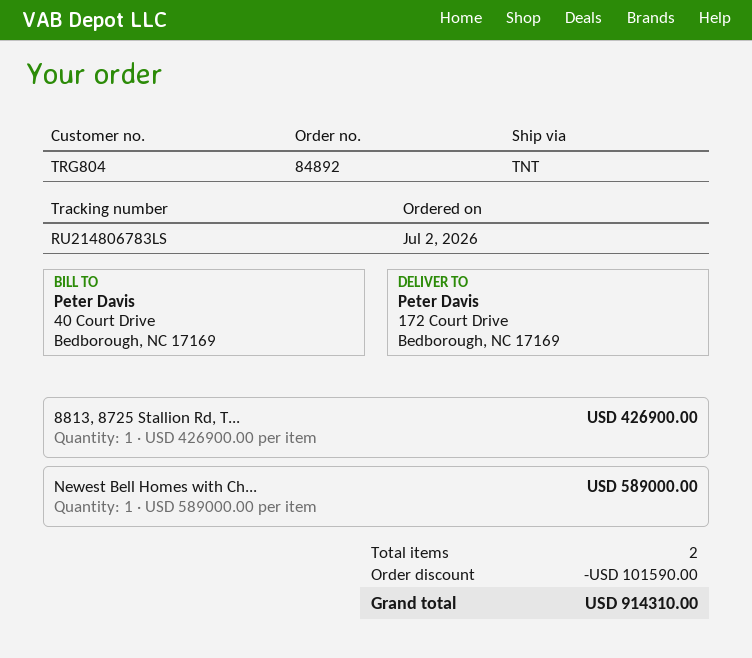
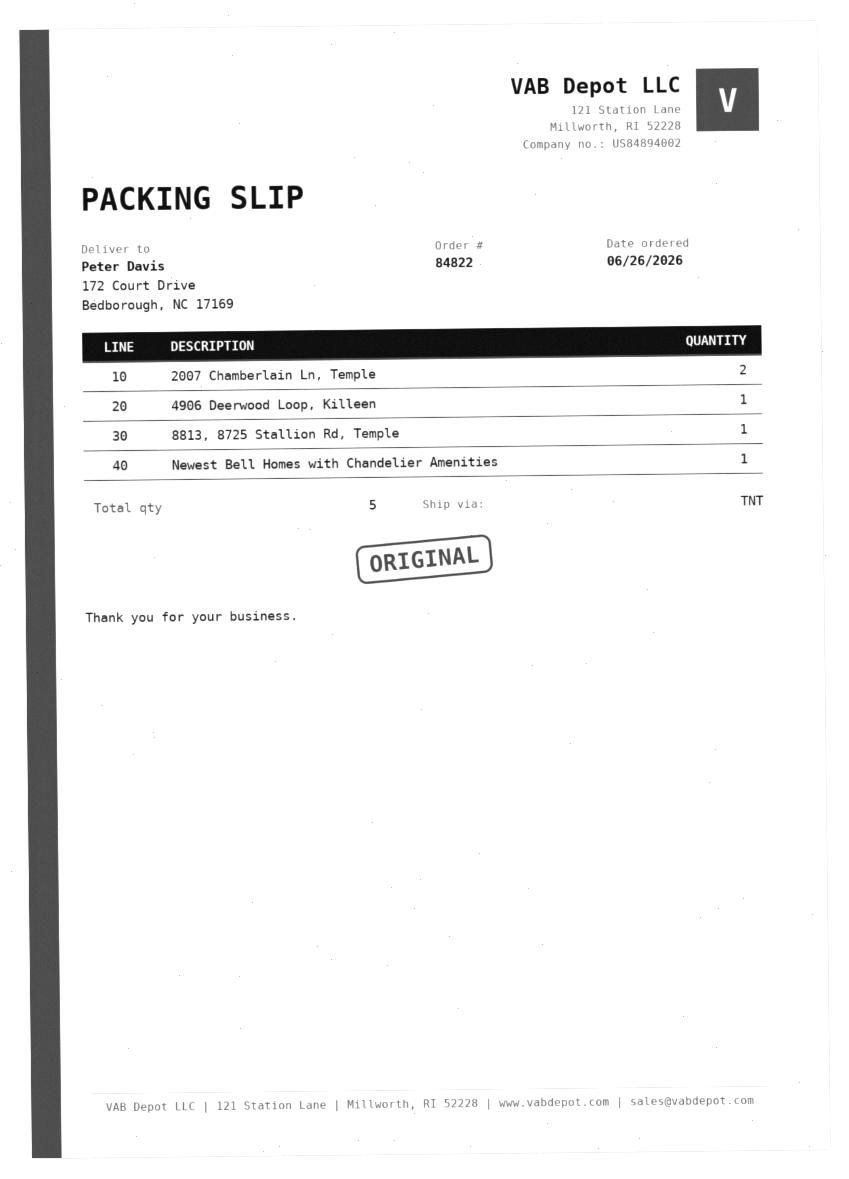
order number: 84892 -> 84822
order date: 2026-07-02 -> 2026-06-26
2007 Chamberlain Ln, Temple: none -> 2
4906 Deerwood Loop, Killeen: none -> 1
total quantity: 2 -> 5

